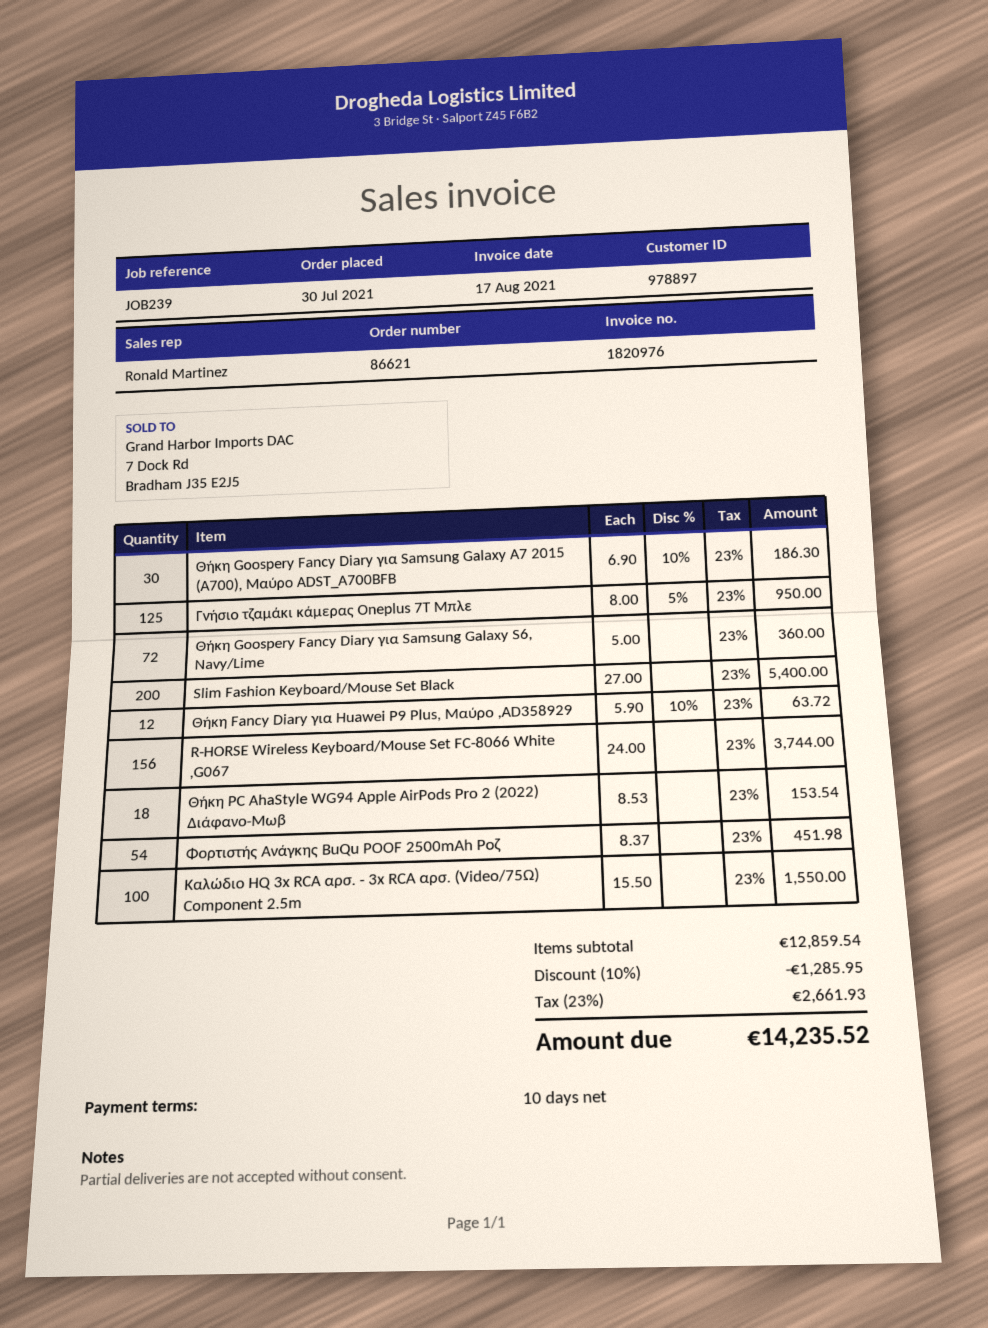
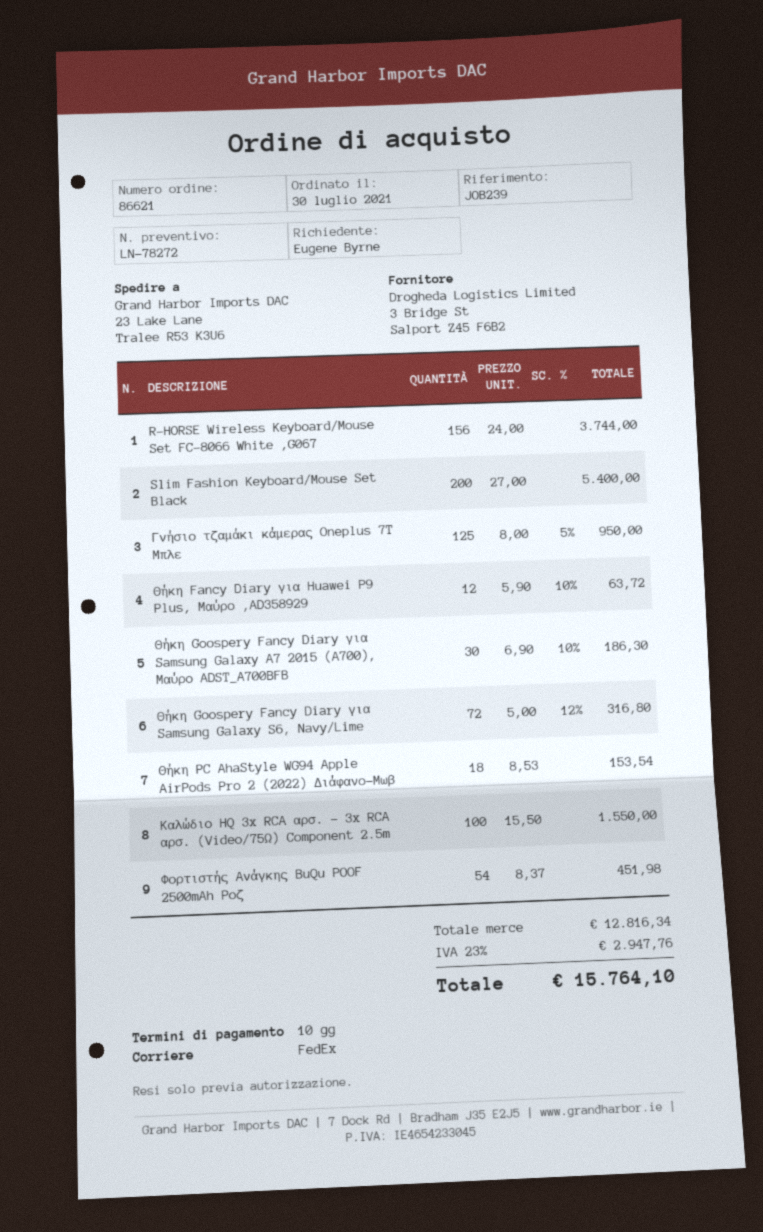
Θήκη Goospery Fancy Diary για Samsung Galaxy S6, Navy/Lime: 72 x 5.00 = 360.00 -> 72 x 5.00 - 12% = 316.80
subtotal: 12859.54 -> 12816.34
discount: 10% = 1285.95 -> none
tax: 23% = 2661.93 -> 23% = 2947.76
total: 14235.52 -> 15764.10

